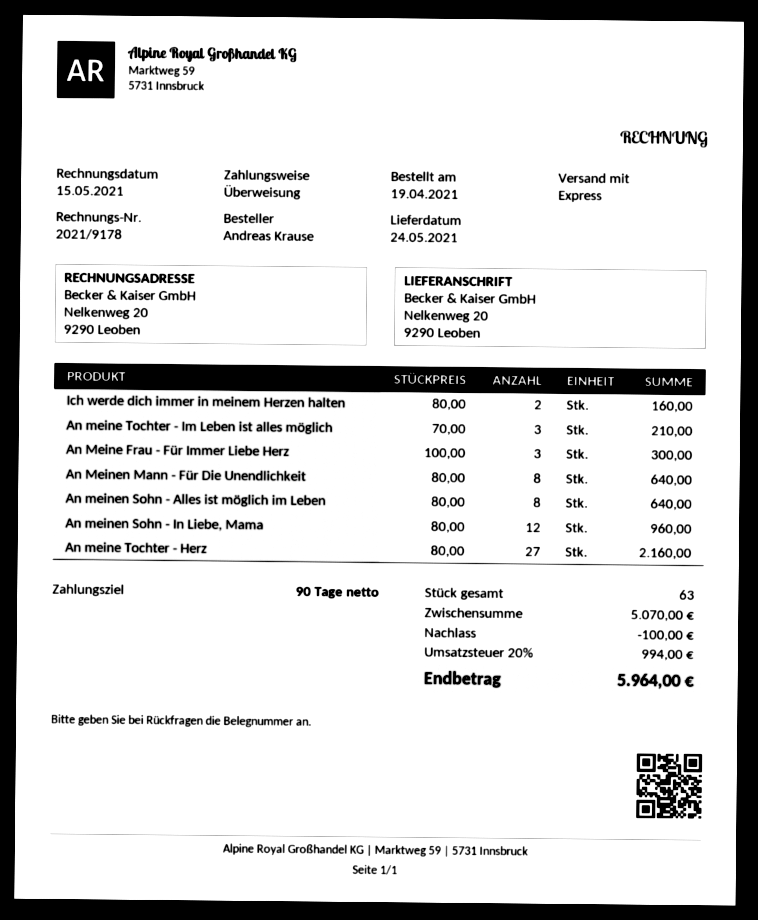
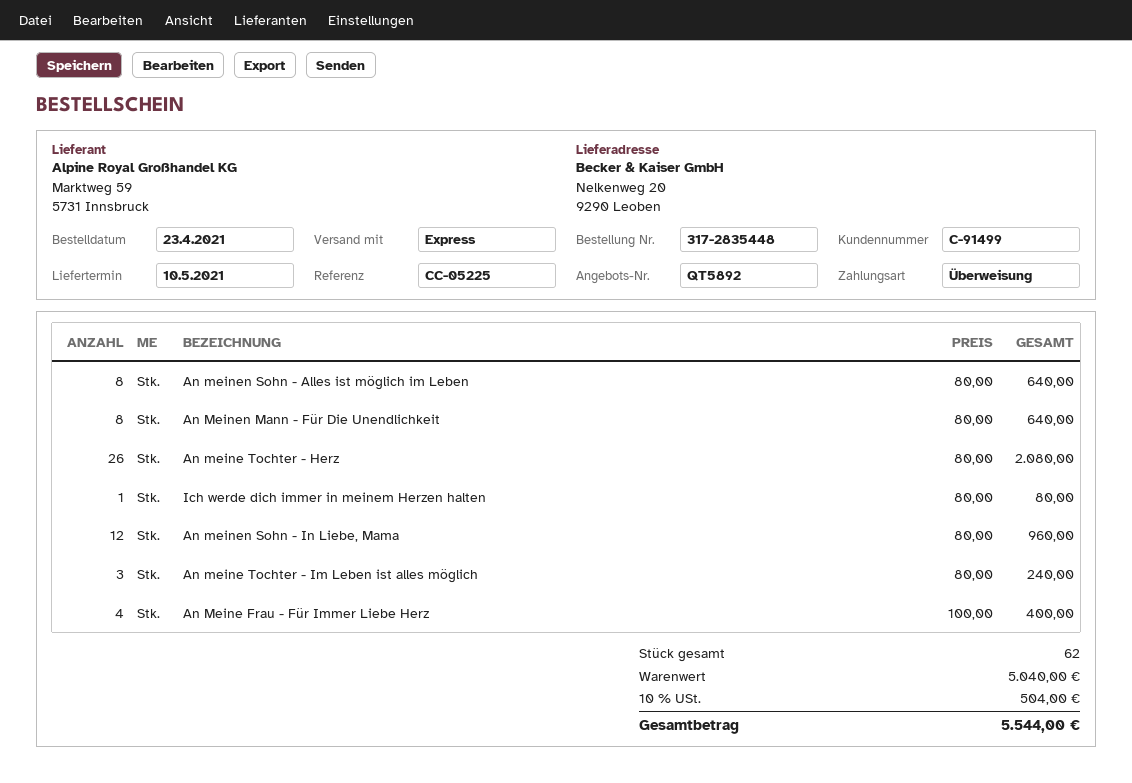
order date: 2021-04-19 -> 2021-04-23
delivery date: 2021-05-24 -> 2021-05-10
Ich werde dich immer in meinem Herzen halten: 2 x 80.00 = 160.00 -> 1 x 80.00 = 80.00
An meine Tochter - Im Leben ist alles möglich: 3 x 70.00 = 210.00 -> 3 x 80.00 = 240.00
An Meine Frau - Für Immer Liebe Herz: 3 x 100.00 = 300.00 -> 4 x 100.00 = 400.00
An meine Tochter - Herz: 27 x 80.00 = 2160.00 -> 26 x 80.00 = 2080.00
total quantity: 63 -> 62
subtotal: 5070.00 -> 5040.00
discount: 100.00 -> none
tax: 20% = 994.00 -> 10% = 504.00
total: 5964.00 -> 5544.00

